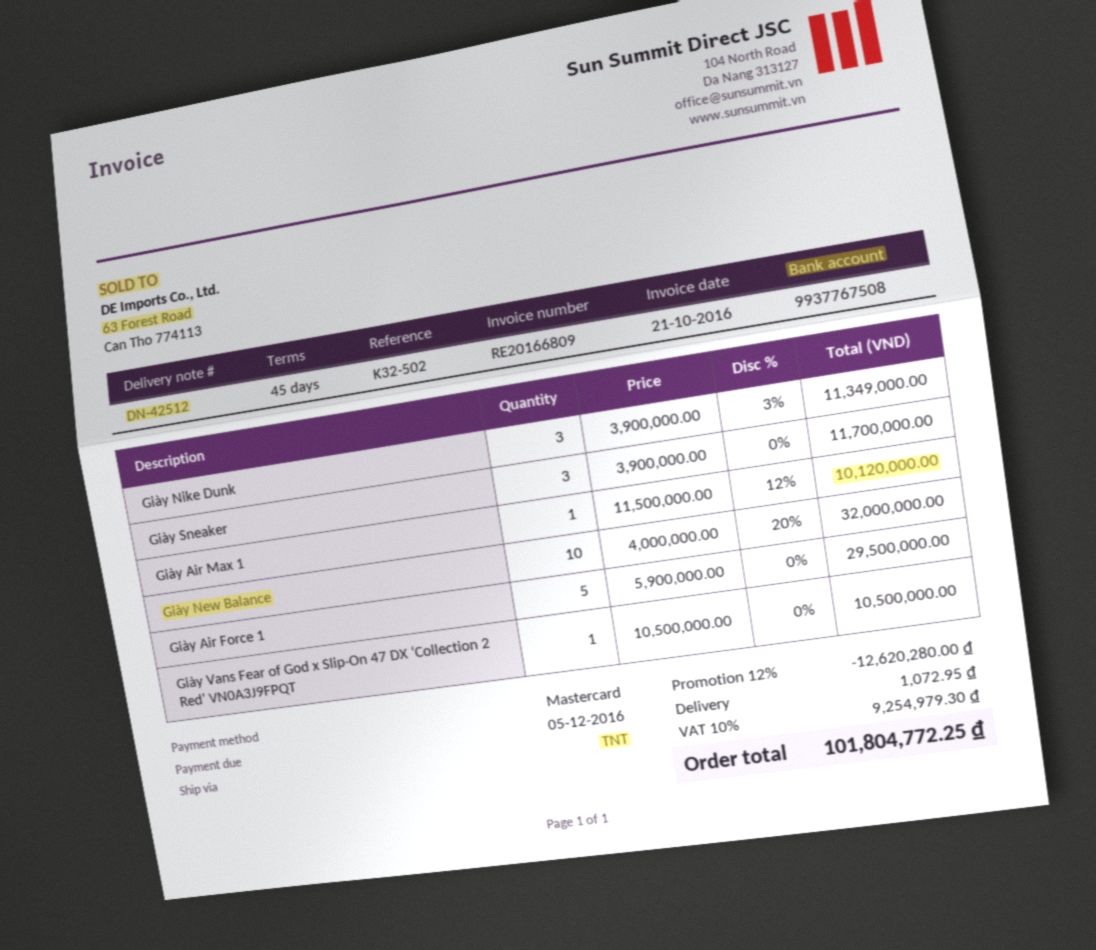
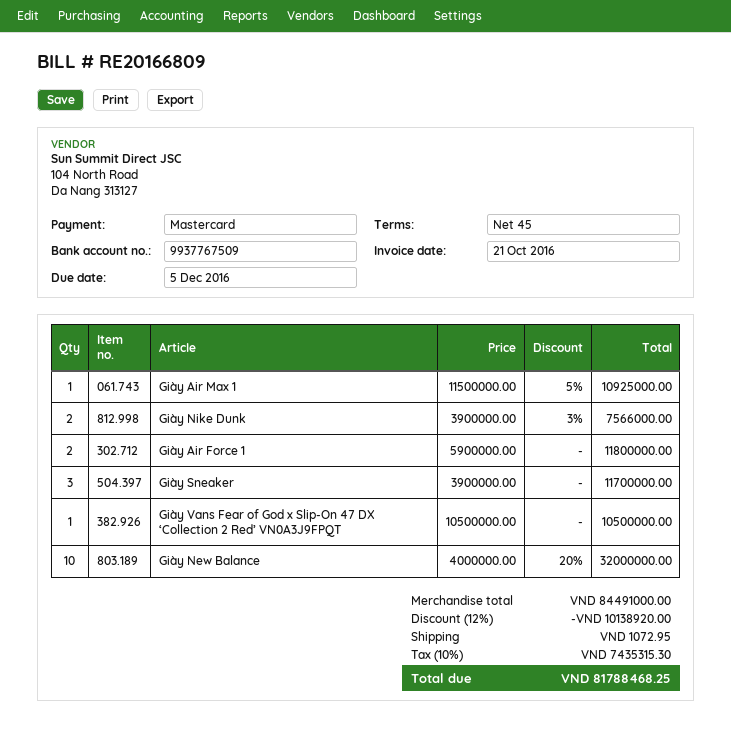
bank account: 9937767508 -> 9937767509
Giày Nike Dunk: 3 x 3900000.00 - 3% = 11349000.00 -> 2 x 3900000.00 - 3% = 7566000.00
Giày Air Max 1: 1 x 11500000.00 - 12% = 10120000.00 -> 1 x 11500000.00 - 5% = 10925000.00
Giày Air Force 1: 5 x 5900000.00 = 29500000.00 -> 2 x 5900000.00 = 11800000.00
discount: 12% = 12620280.00 -> 12% = 10138920.00
tax: 10% = 9254979.30 -> 10% = 7435315.30
total: 101804772.25 -> 81788468.25

